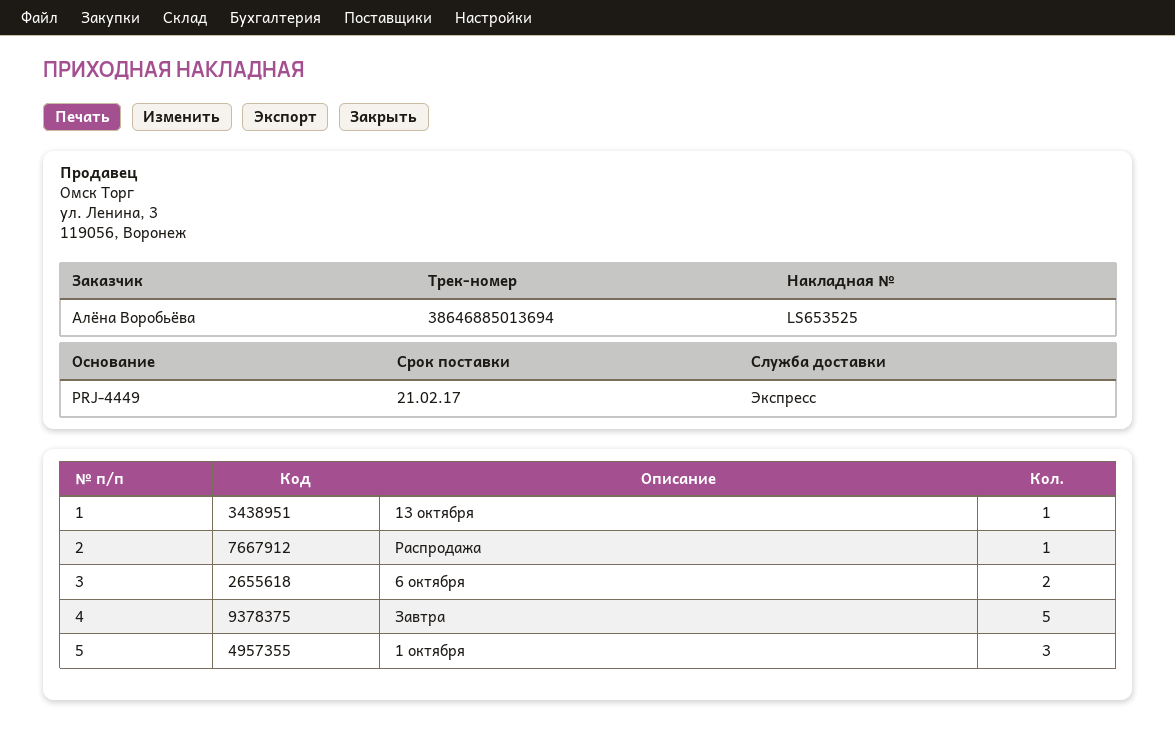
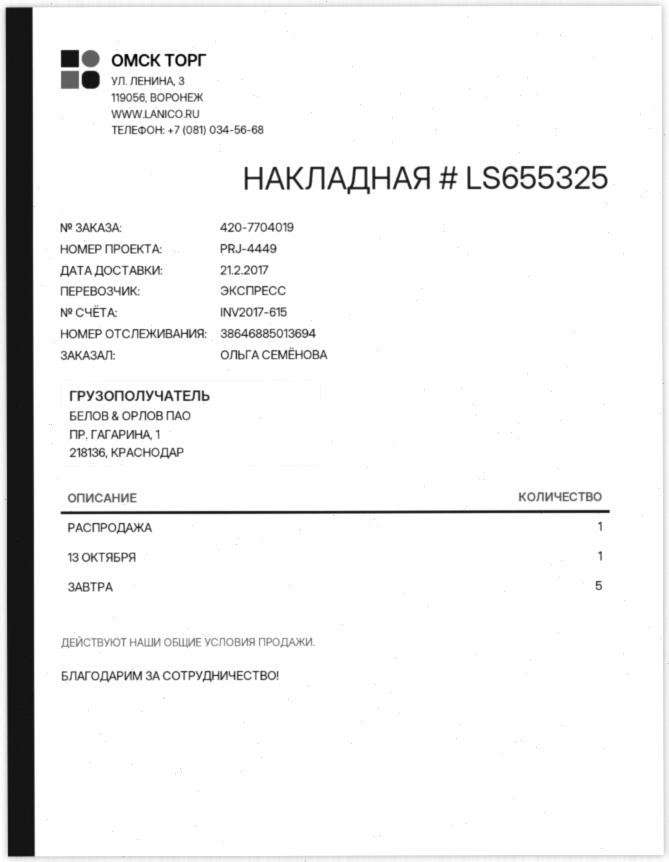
delivery note number: LS653525 -> LS655325
ordered by: Алёна Воробьёва -> ОЛЬГА СЕМЁНОВА
6 октября: 2 -> none
1 октября: 3 -> none

